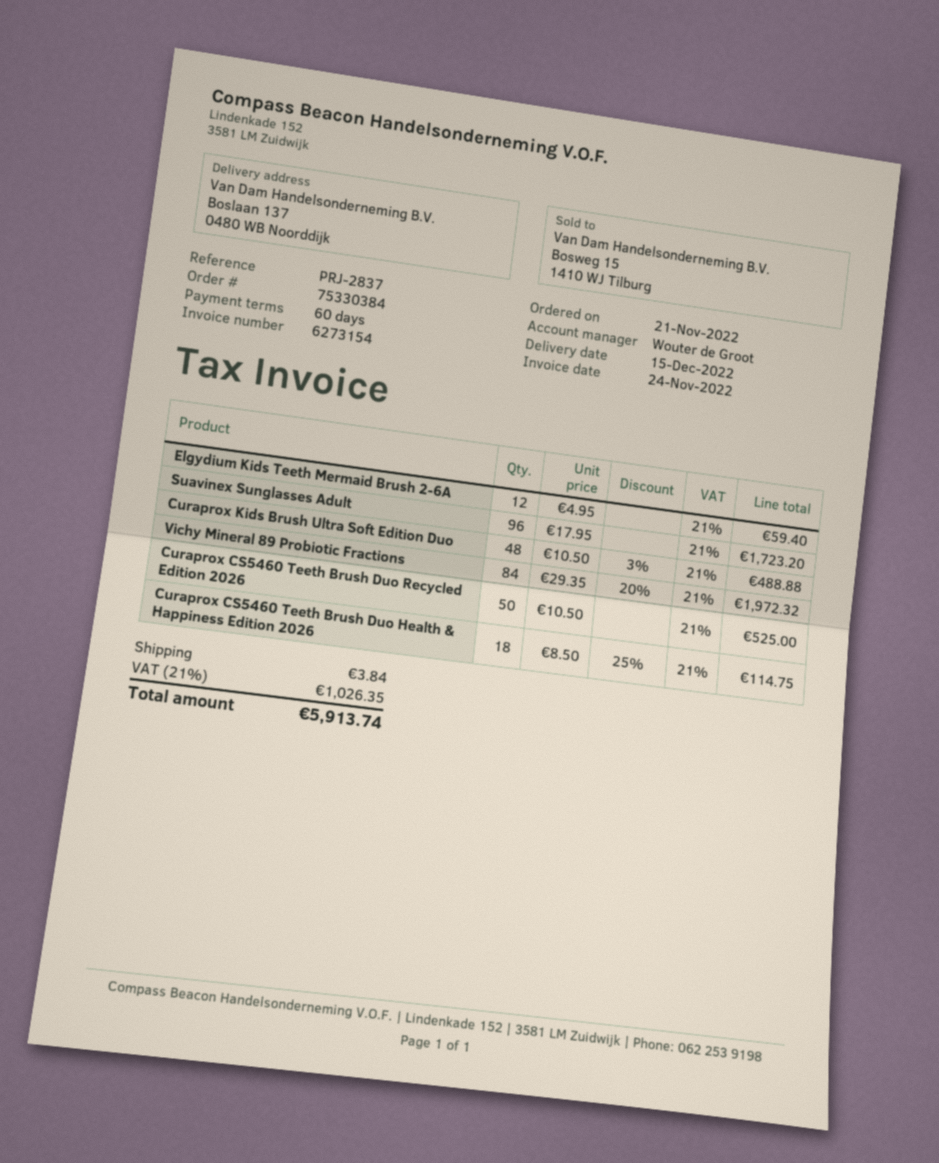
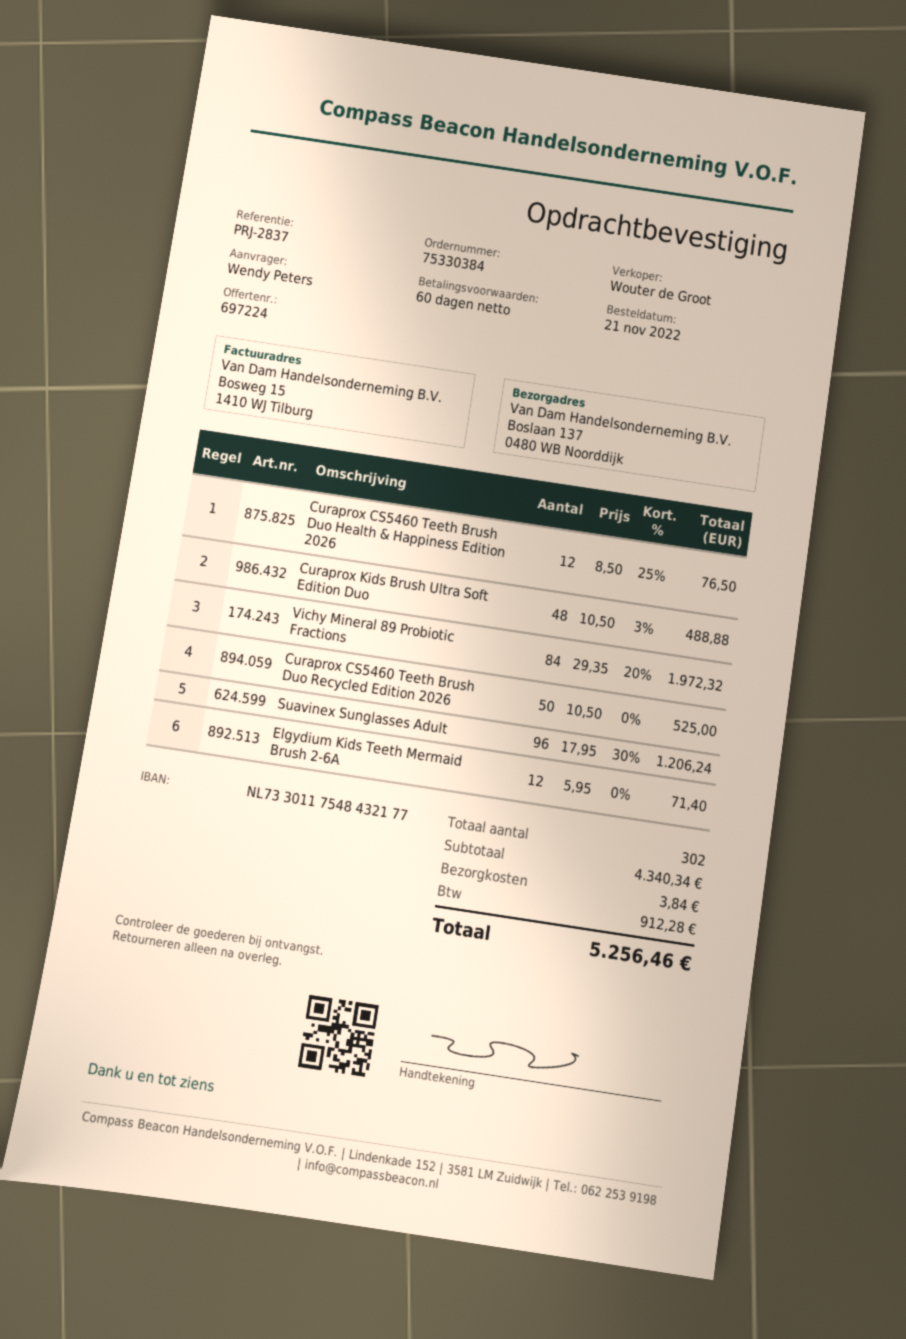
Elgydium Kids Teeth Mermaid Brush 2-6A: 12 x 4.95 = 59.40 -> 12 x 5.95 = 71.40
Suavinex Sunglasses Adult: 96 x 17.95 = 1723.20 -> 96 x 17.95 - 30% = 1206.24
Curaprox CS5460 Teeth Brush Duo Health & Happiness Edition 2026: 18 x 8.50 - 25% = 114.75 -> 12 x 8.50 - 25% = 76.50
tax: 1026.35 -> 912.28
total: 5913.74 -> 5256.46

